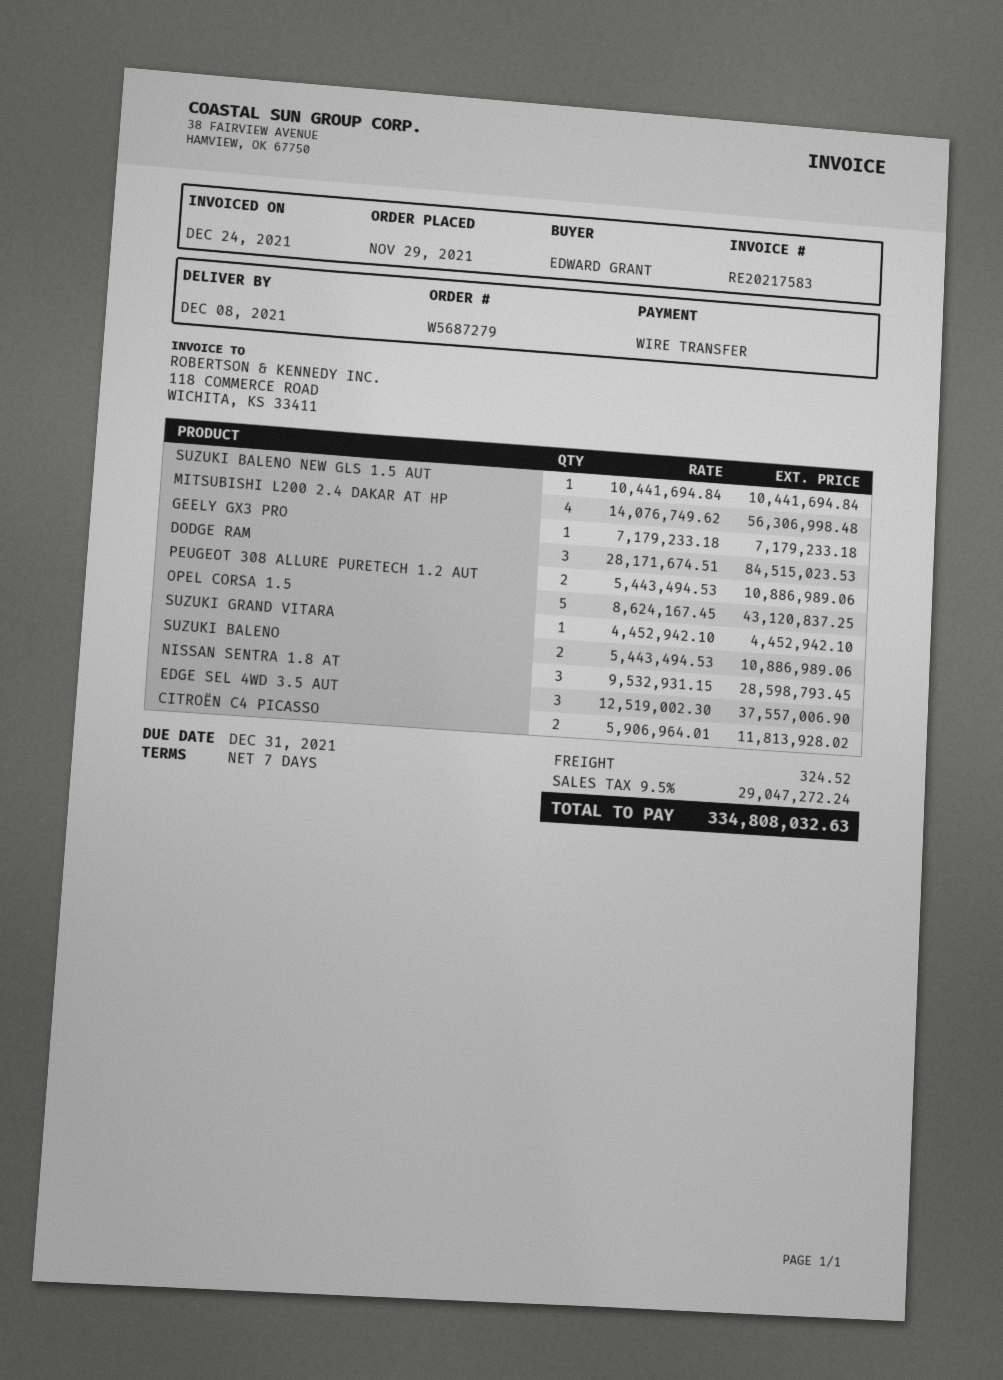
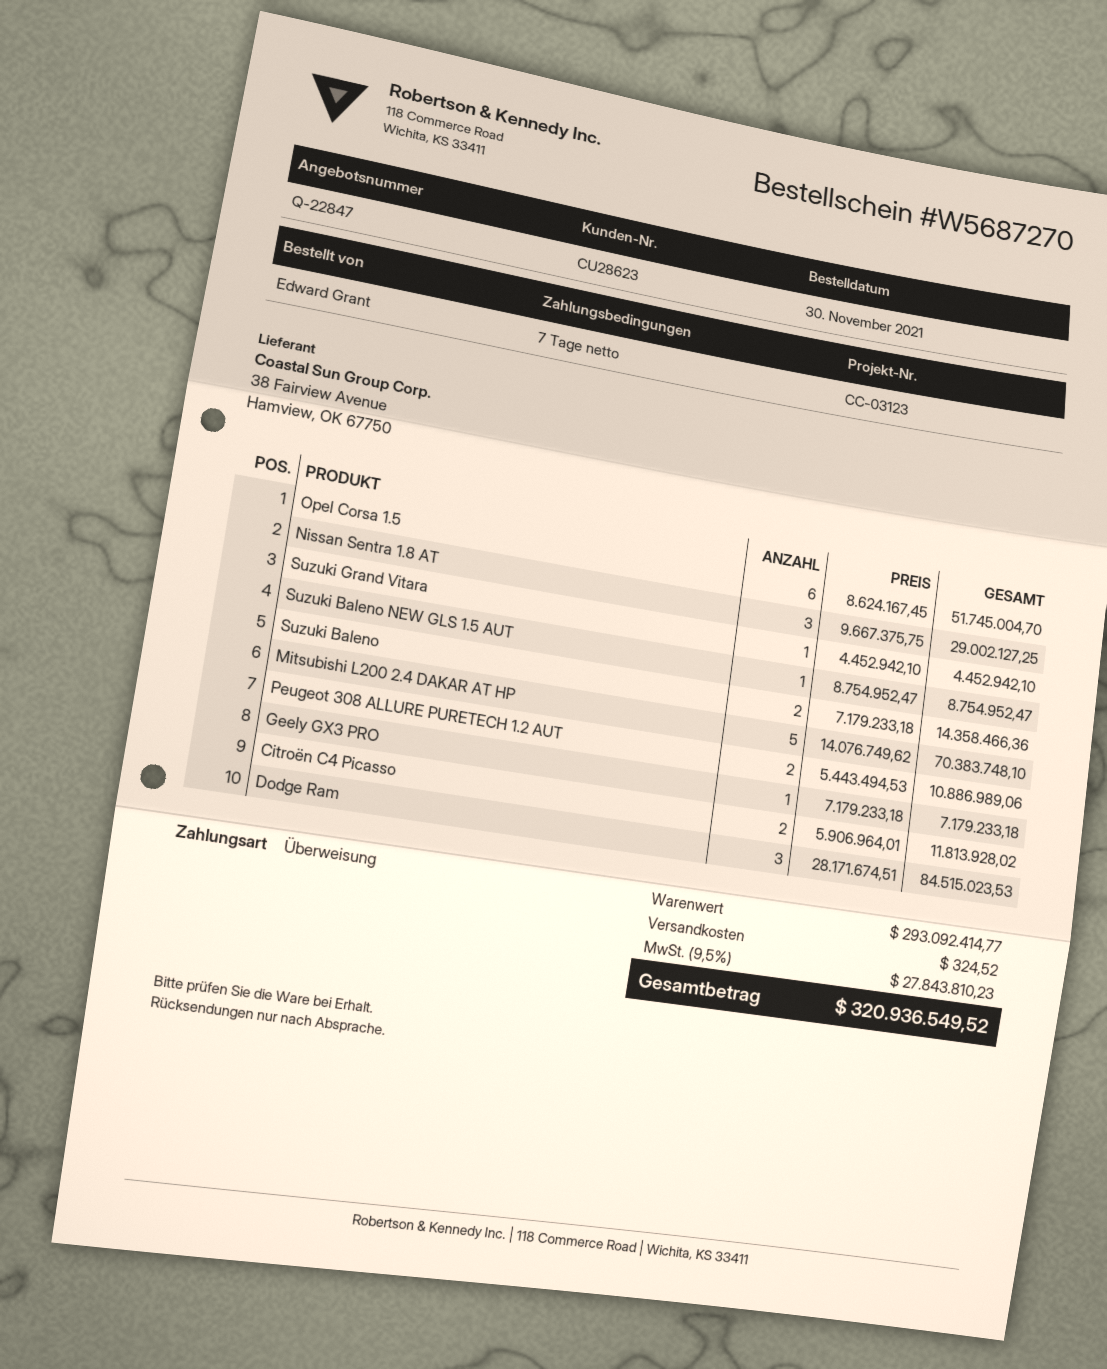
order number: W5687279 -> W5687270
order date: 2021-11-29 -> 2021-11-30
SUZUKI BALENO NEW GLS 1.5 AUT: 1 x 10441694.84 = 10441694.84 -> 1 x 8754952.47 = 8754952.47
MITSUBISHI L200 2.4 DAKAR AT HP: 4 x 14076749.62 = 56306998.48 -> 5 x 14076749.62 = 70383748.10
OPEL CORSA 1.5: 5 x 8624167.45 = 43120837.25 -> 6 x 8624167.45 = 51745004.70
SUZUKI BALENO: 2 x 5443494.53 = 10886989.06 -> 2 x 7179233.18 = 14358466.36
NISSAN SENTRA 1.8 AT: 3 x 9532931.15 = 28598793.45 -> 3 x 9667375.75 = 29002127.25
EDGE SEL 4WD 3.5 AUT: 3 x 12519002.30 = 37557006.90 -> none
tax: 9.5% = 29047272.24 -> 9.5% = 27843810.23
total: 334808032.63 -> 320936549.52

